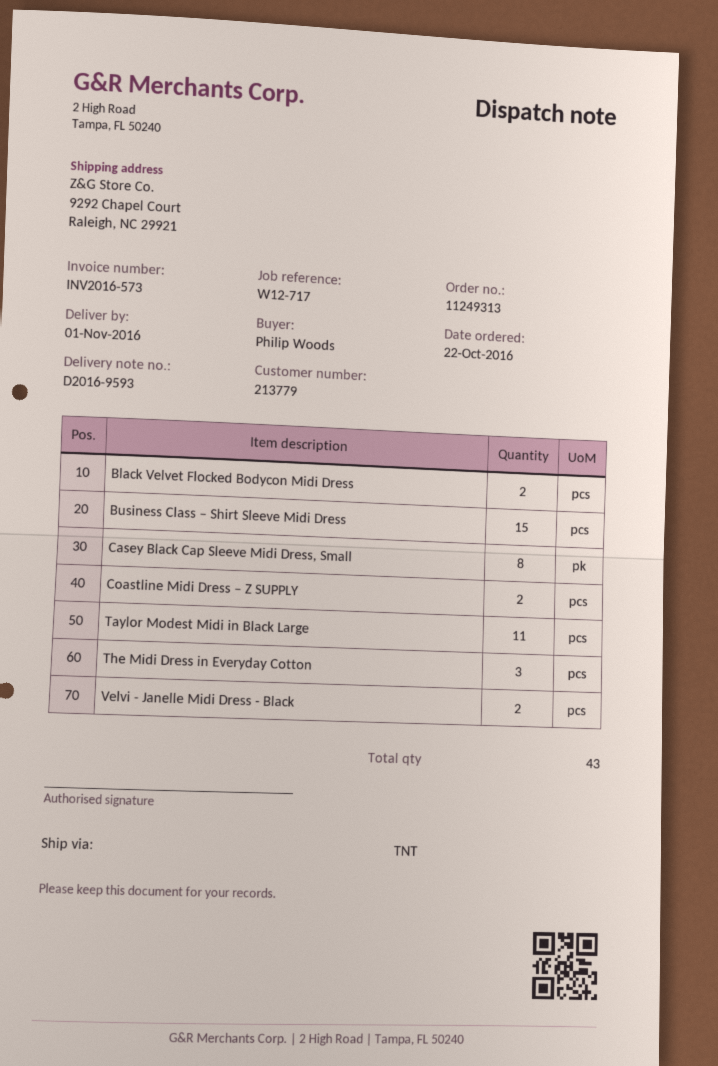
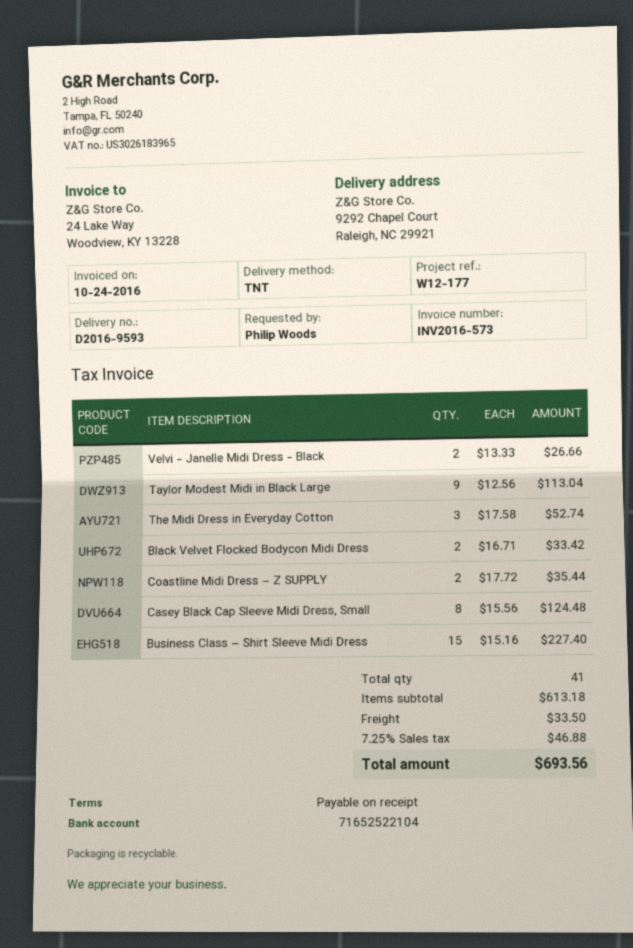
reference: W12-717 -> W12-177
Taylor Modest Midi in Black Large: 11 -> 9
total quantity: 43 -> 41

